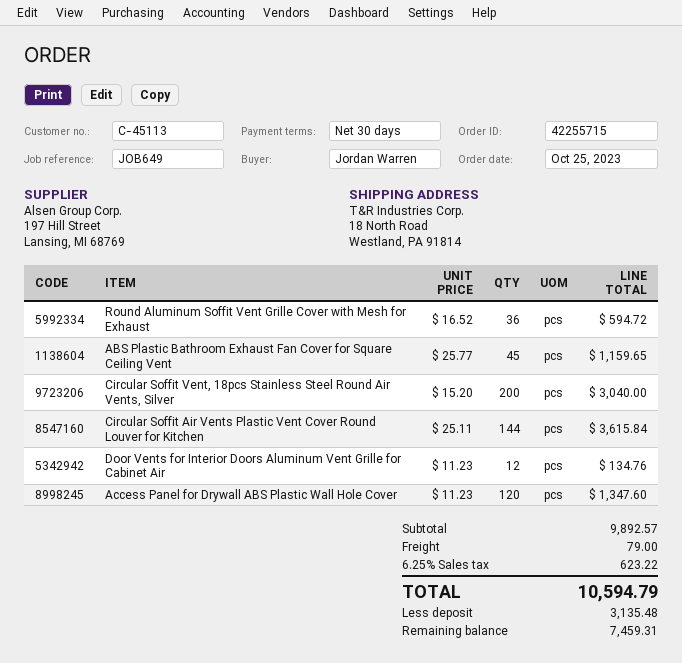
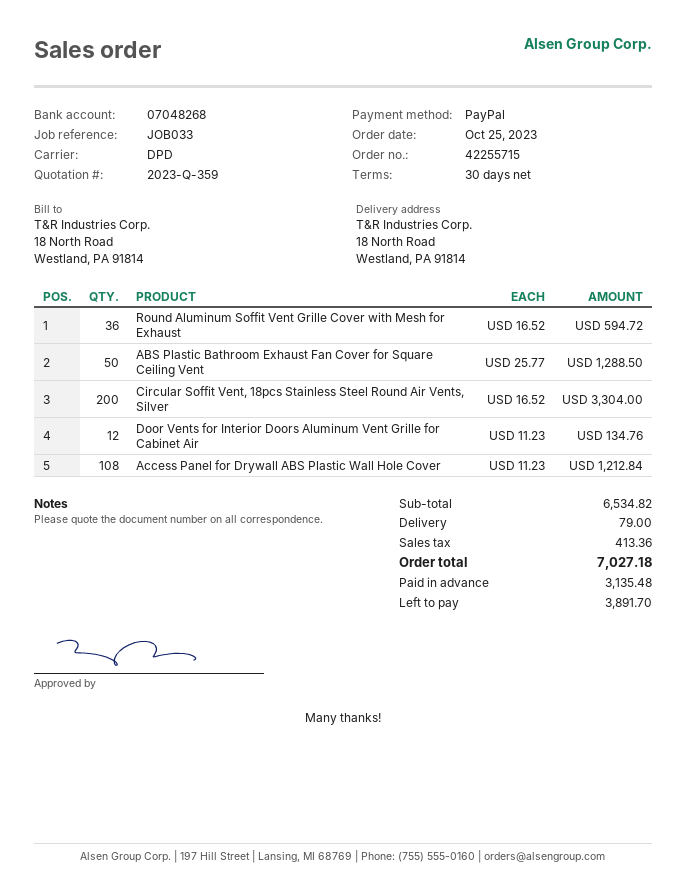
reference: JOB649 -> JOB033
ABS Plastic Bathroom Exhaust Fan Cover for Square Ceiling Vent: 45 x 25.77 = 1159.65 -> 50 x 25.77 = 1288.50
Circular Soffit Vent, 18pcs Stainless Steel Round Air Vents, Silver: 200 x 15.20 = 3040.00 -> 200 x 16.52 = 3304.00
Circular Soffit Air Vents Plastic Vent Cover Round Louver for Kitchen: 144 x 25.11 = 3615.84 -> none
Access Panel for Drywall ABS Plastic Wall Hole Cover: 120 x 11.23 = 1347.60 -> 108 x 11.23 = 1212.84
subtotal: 9892.57 -> 6534.82
tax: 623.22 -> 413.36
total: 10594.79 -> 7027.18
balance: 7459.31 -> 3891.70

